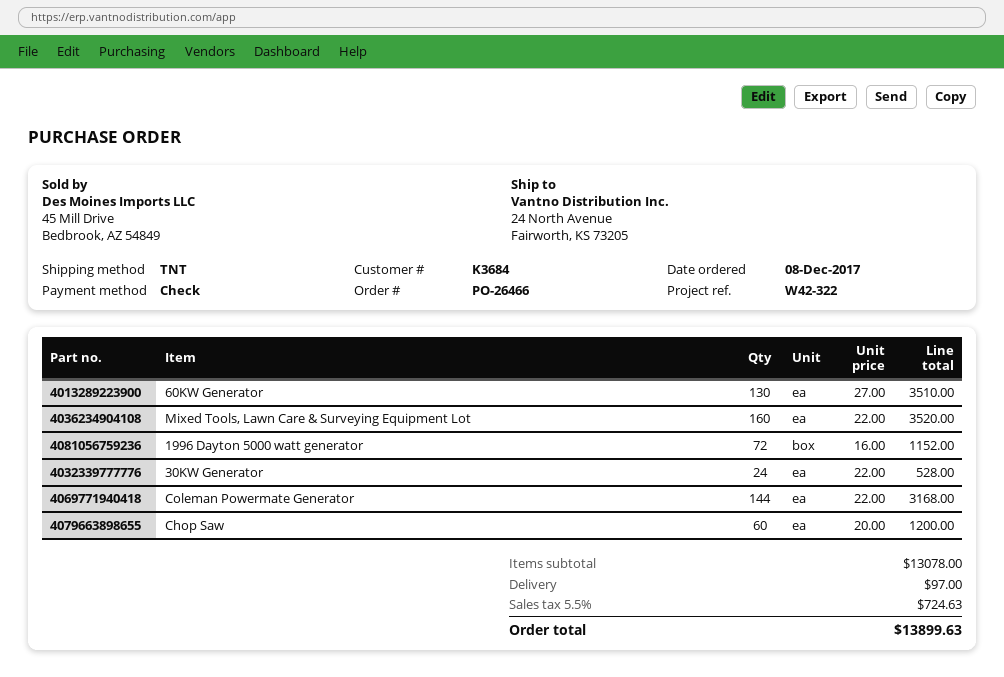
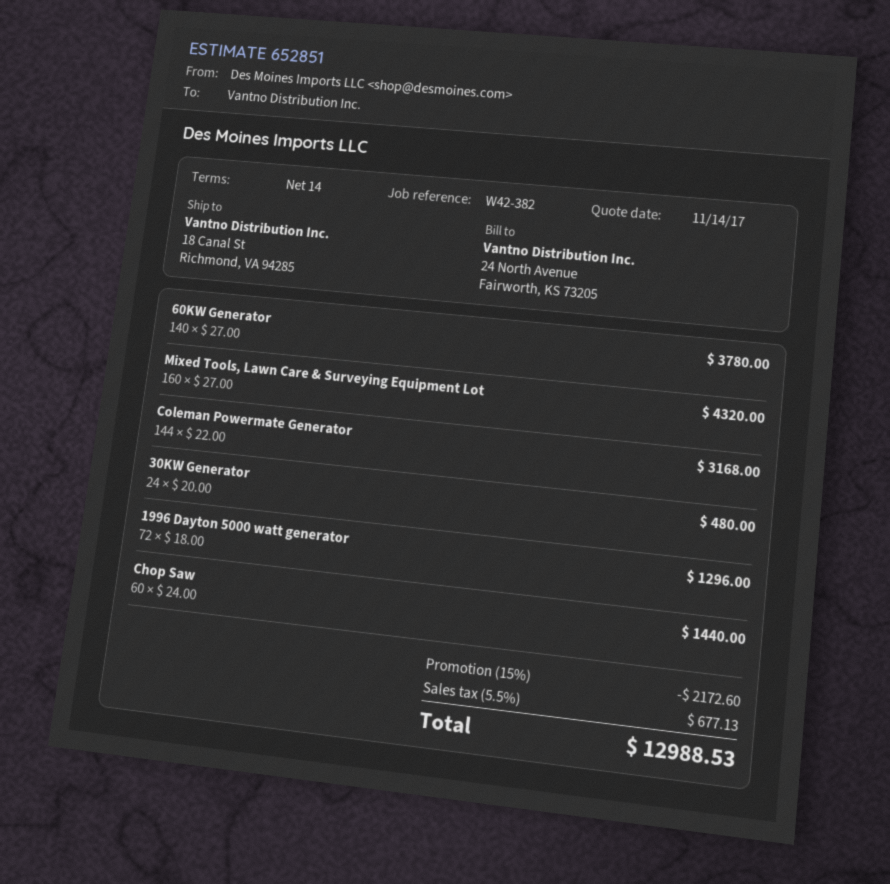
reference: W42-322 -> W42-382
ship to: 24 North Avenue, Fairworth, KS 73205 -> 18 Canal St, Richmond, VA 94285
60KW Generator: 130 x 27.00 = 3510.00 -> 140 x 27.00 = 3780.00
Mixed Tools, Lawn Care & Surveying Equipment Lot: 160 x 22.00 = 3520.00 -> 160 x 27.00 = 4320.00
1996 Dayton 5000 watt generator: 72 x 16.00 = 1152.00 -> 72 x 18.00 = 1296.00
30KW Generator: 24 x 22.00 = 528.00 -> 24 x 20.00 = 480.00
Chop Saw: 60 x 20.00 = 1200.00 -> 60 x 24.00 = 1440.00
discount: none -> 15% = 2172.60
shipping: 97.00 -> none
tax: 5.5% = 724.63 -> 5.5% = 677.13
total: 13899.63 -> 12988.53

